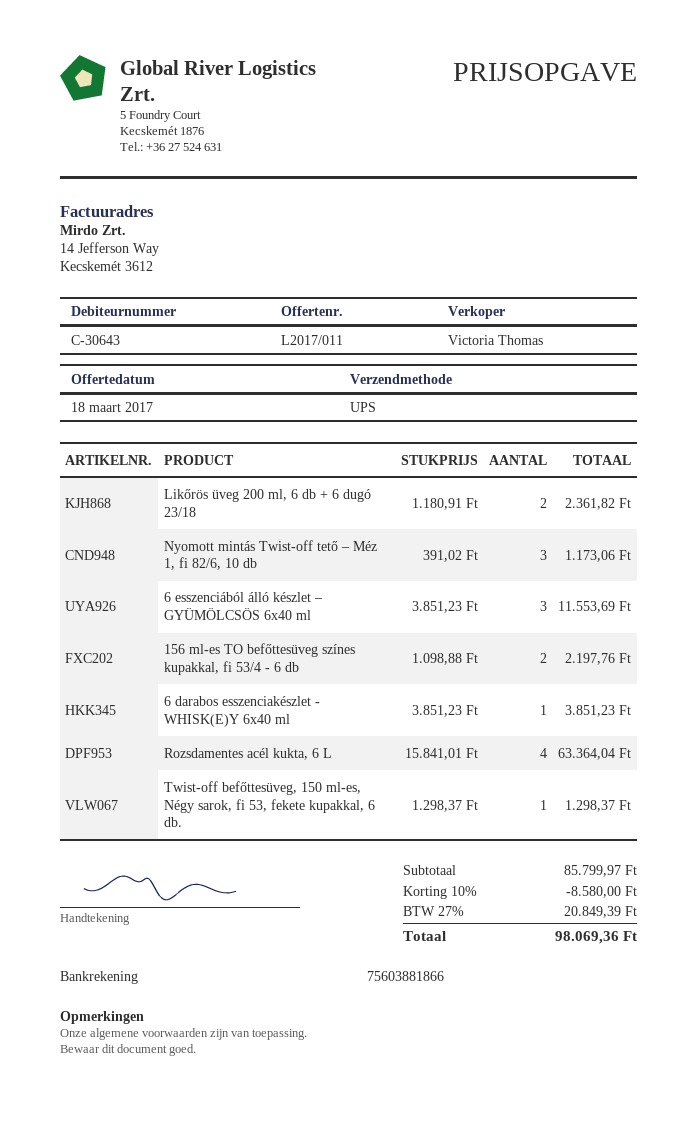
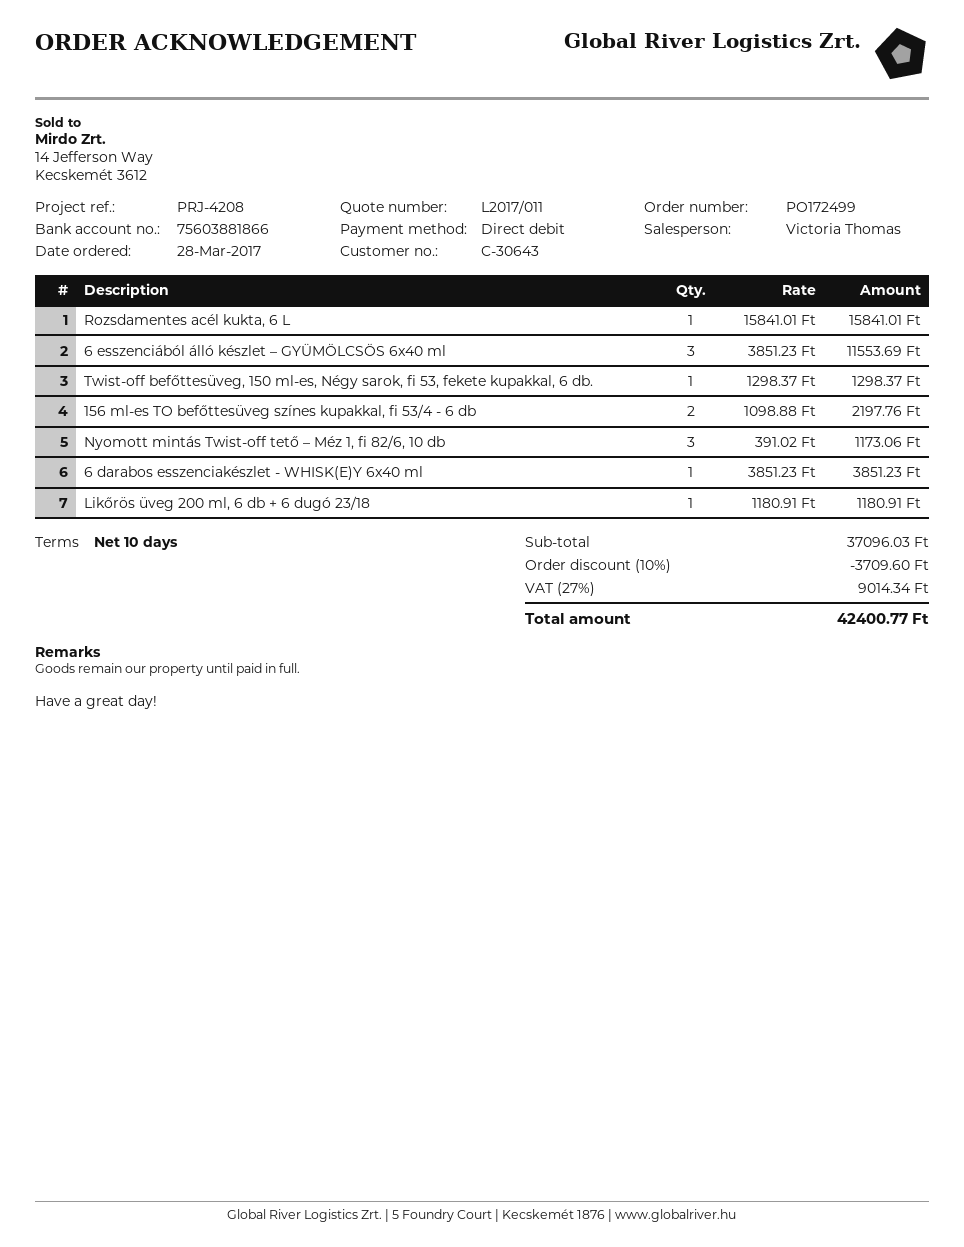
Likőrös üveg 200 ml, 6 db + 6 dugó 23/18: 2 x 1180.91 = 2361.82 -> 1 x 1180.91 = 1180.91
Rozsdamentes acél kukta, 6 L: 4 x 15841.01 = 63364.04 -> 1 x 15841.01 = 15841.01
subtotal: 85799.97 -> 37096.03
discount: 10% = 8580.00 -> 10% = 3709.60
tax: 27% = 20849.39 -> 27% = 9014.34
total: 98069.36 -> 42400.77

